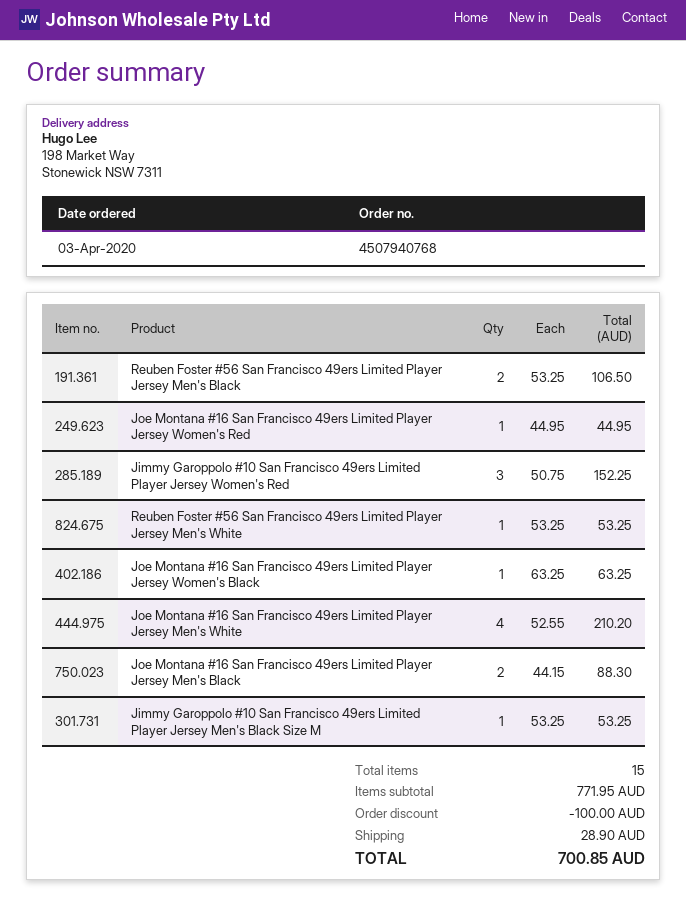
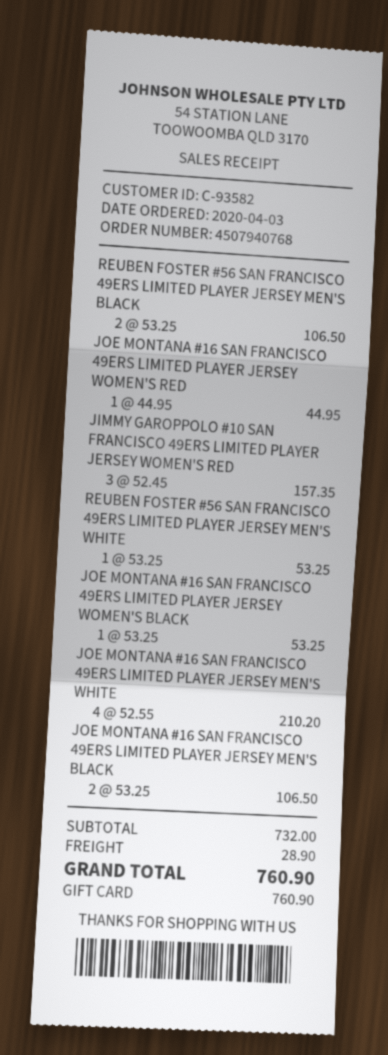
Jimmy Garoppolo #10 San Francisco 49ers Limited Player Jersey Women's Red: 3 x 50.75 = 152.25 -> 3 x 52.45 = 157.35
Joe Montana #16 San Francisco 49ers Limited Player Jersey Women's Black: 1 x 63.25 = 63.25 -> 1 x 53.25 = 53.25
Joe Montana #16 San Francisco 49ers Limited Player Jersey Men's Black: 2 x 44.15 = 88.30 -> 2 x 53.25 = 106.50
Jimmy Garoppolo #10 San Francisco 49ers Limited Player Jersey Men's Black Size M: 1 x 53.25 = 53.25 -> none
subtotal: 771.95 -> 732.00
discount: 100.00 -> none
total: 700.85 -> 760.90

